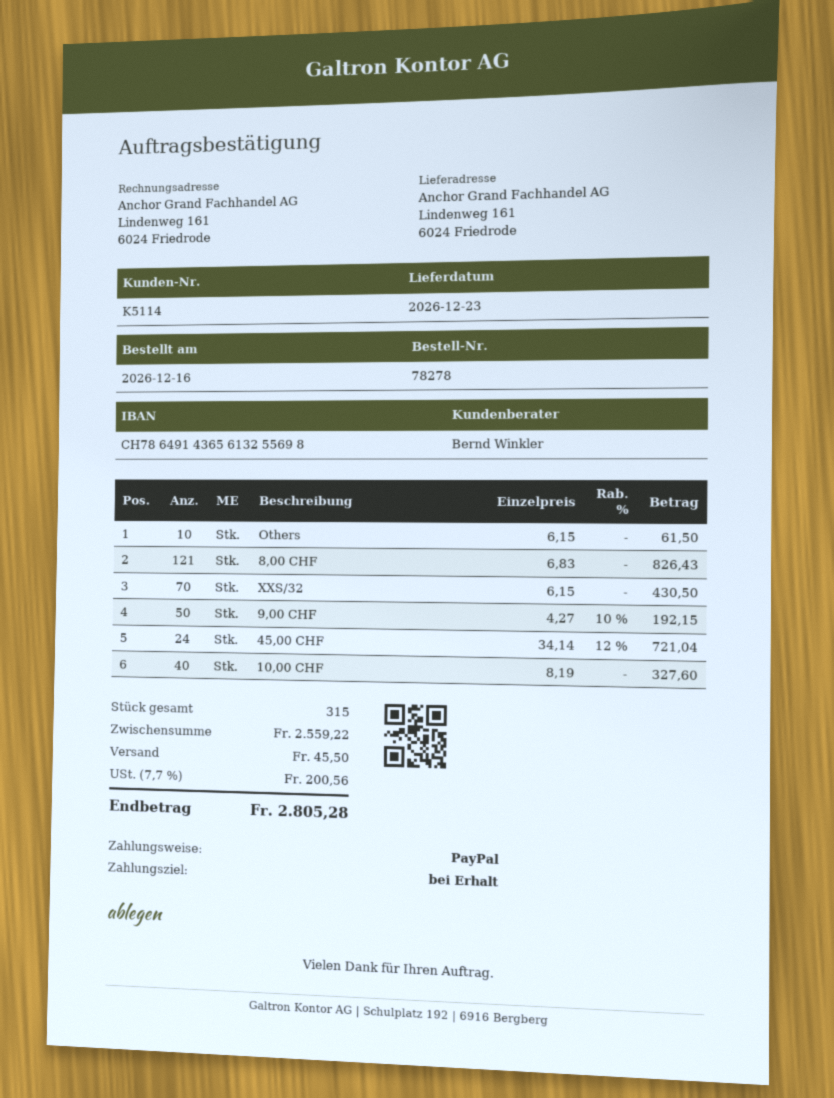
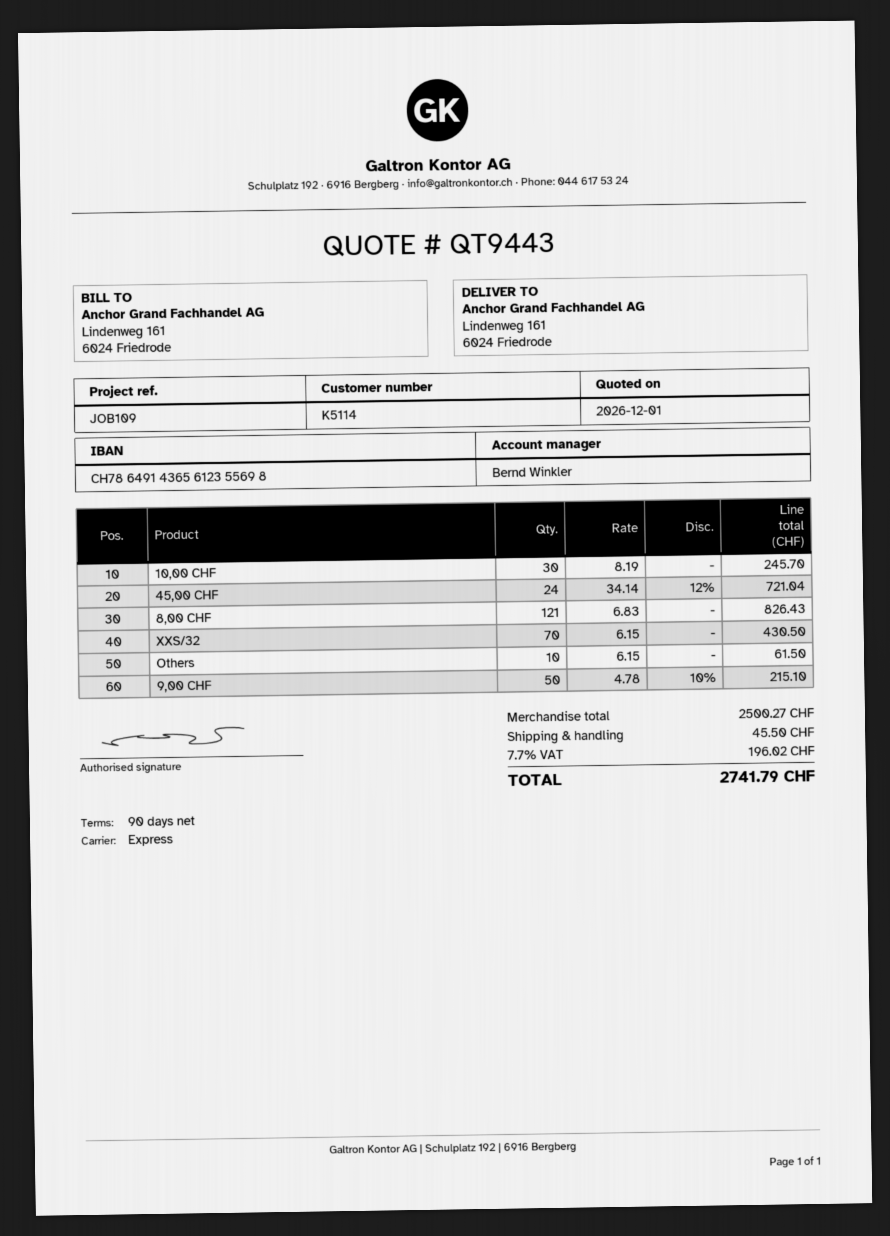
payment terms: on receipt -> 90 days
bank account: CH7864914365613255698 -> CH7864914365612355698
9,00 CHF: 50 x 4.27 - 10% = 192.15 -> 50 x 4.78 - 10% = 215.10
10,00 CHF: 40 x 8.19 = 327.60 -> 30 x 8.19 = 245.70
subtotal: 2559.22 -> 2500.27
tax: 7.7% = 200.56 -> 7.7% = 196.02
total: 2805.28 -> 2741.79

